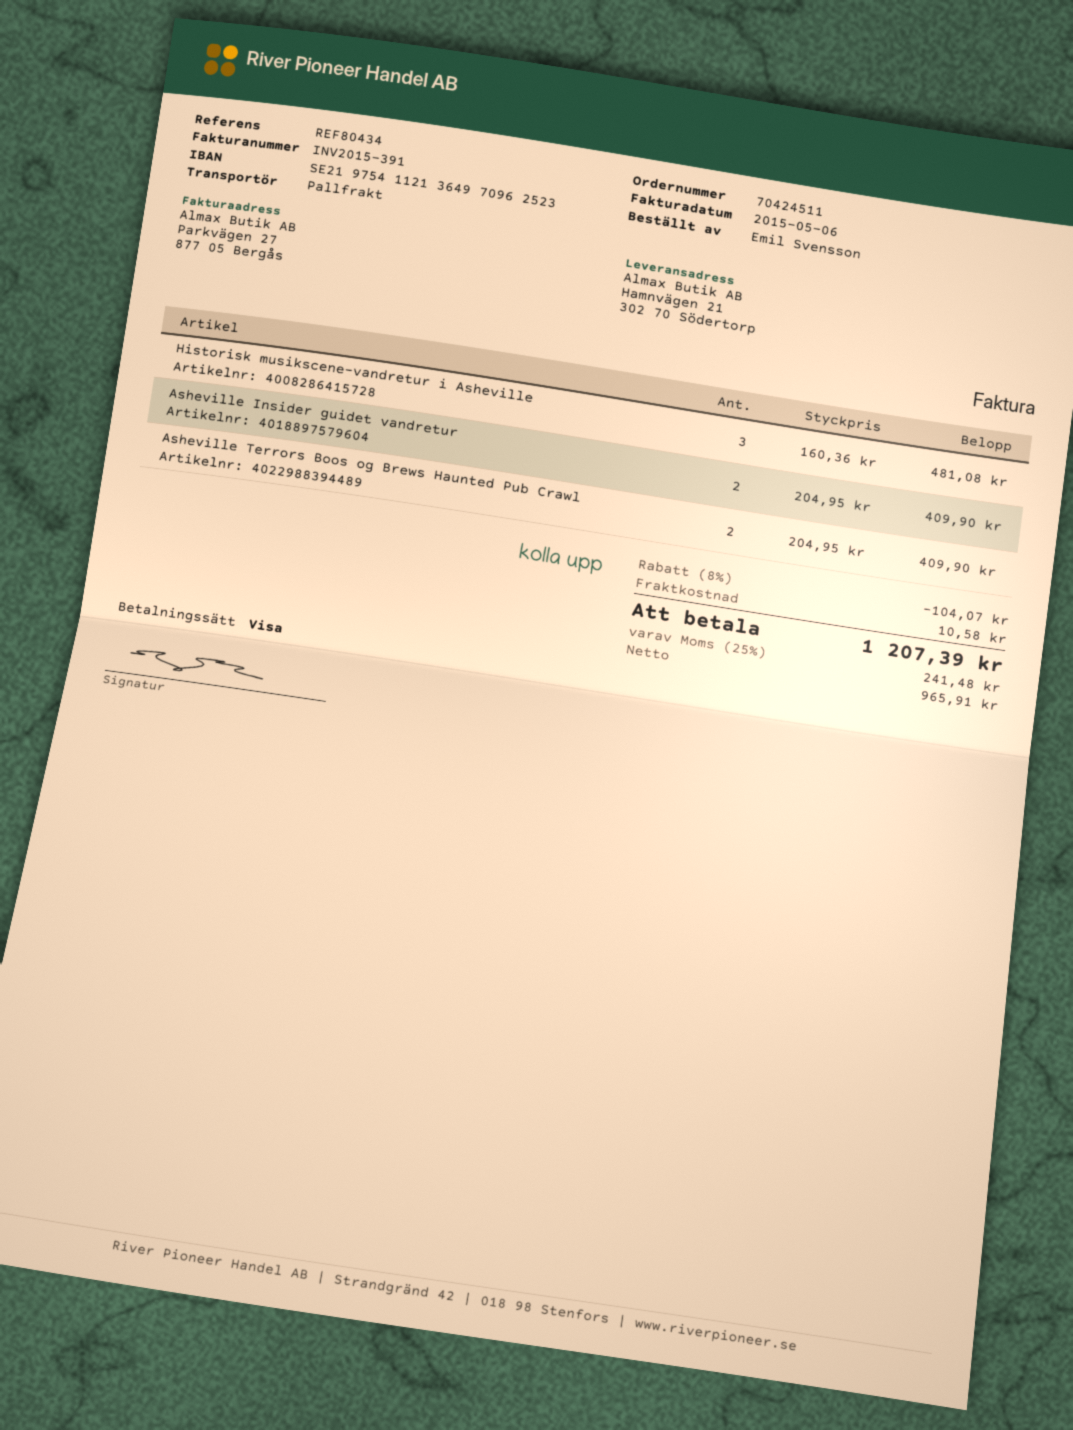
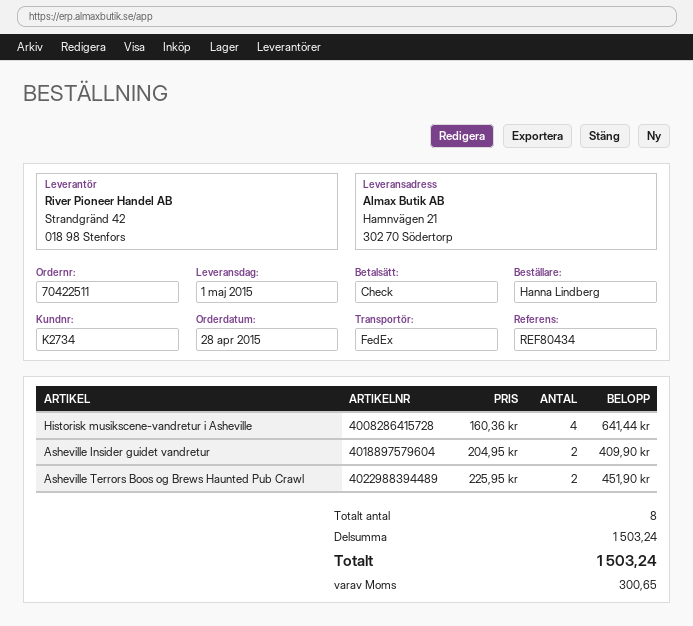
order number: 70424511 -> 70422511
ordered by: Emil Svensson -> Hanna Lindberg
payment method: Visa -> cheque
shipping method: pallet freight -> FedEx
Historisk musikscene-vandretur i Asheville: 3 x 160.36 = 481.08 -> 4 x 160.36 = 641.44
Asheville Terrors Boos og Brews Haunted Pub Crawl: 2 x 204.95 = 409.90 -> 2 x 225.95 = 451.90
discount: 8% = 104.07 -> none
shipping: 10.58 -> none
tax: 241.48 -> 300.65
total: 1207.39 -> 1503.24

